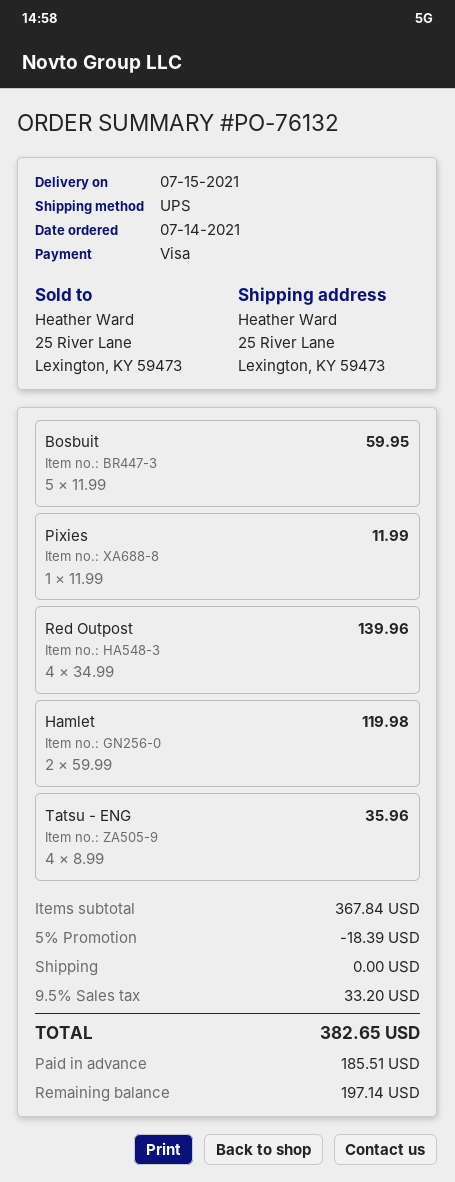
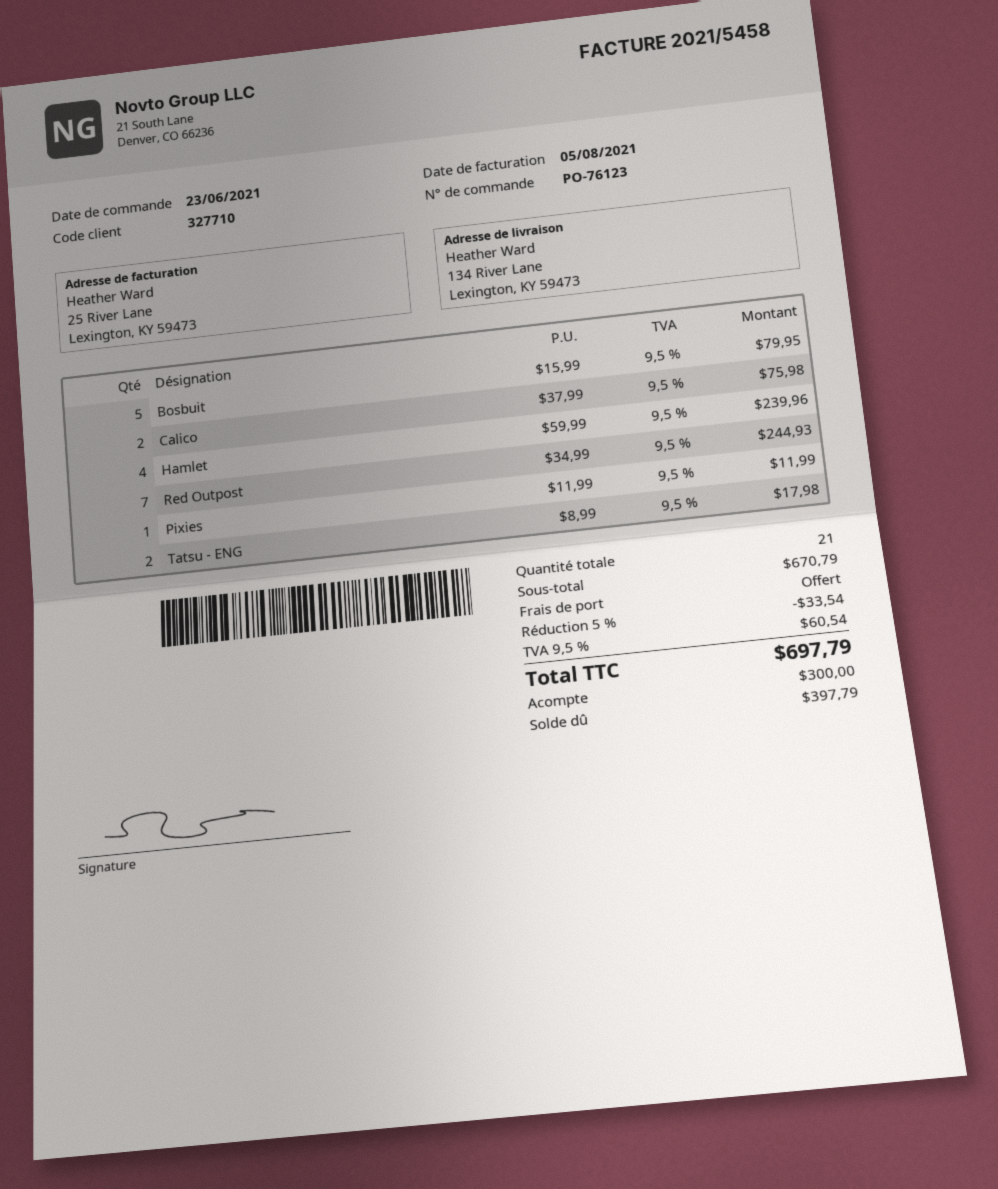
order number: PO-76132 -> PO-76123
order date: 2021-07-14 -> 2021-06-23
ship to: 25 River Lane, Lexington, KY 59473 -> 134 River Lane, Lexington, KY 59473
Bosbuit: 5 x 11.99 = 59.95 -> 5 x 15.99 = 79.95
Red Outpost: 4 x 34.99 = 139.96 -> 7 x 34.99 = 244.93
Hamlet: 2 x 59.99 = 119.98 -> 4 x 59.99 = 239.96
Tatsu - ENG: 4 x 8.99 = 35.96 -> 2 x 8.99 = 17.98
Calico: none -> 2 x 37.99 = 75.98
subtotal: 367.84 -> 670.79
discount: 5% = 18.39 -> 5% = 33.54
tax: 9.5% = 33.20 -> 9.5% = 60.54
total: 382.65 -> 697.79
deposit: 185.51 -> 300.00
balance: 197.14 -> 397.79

